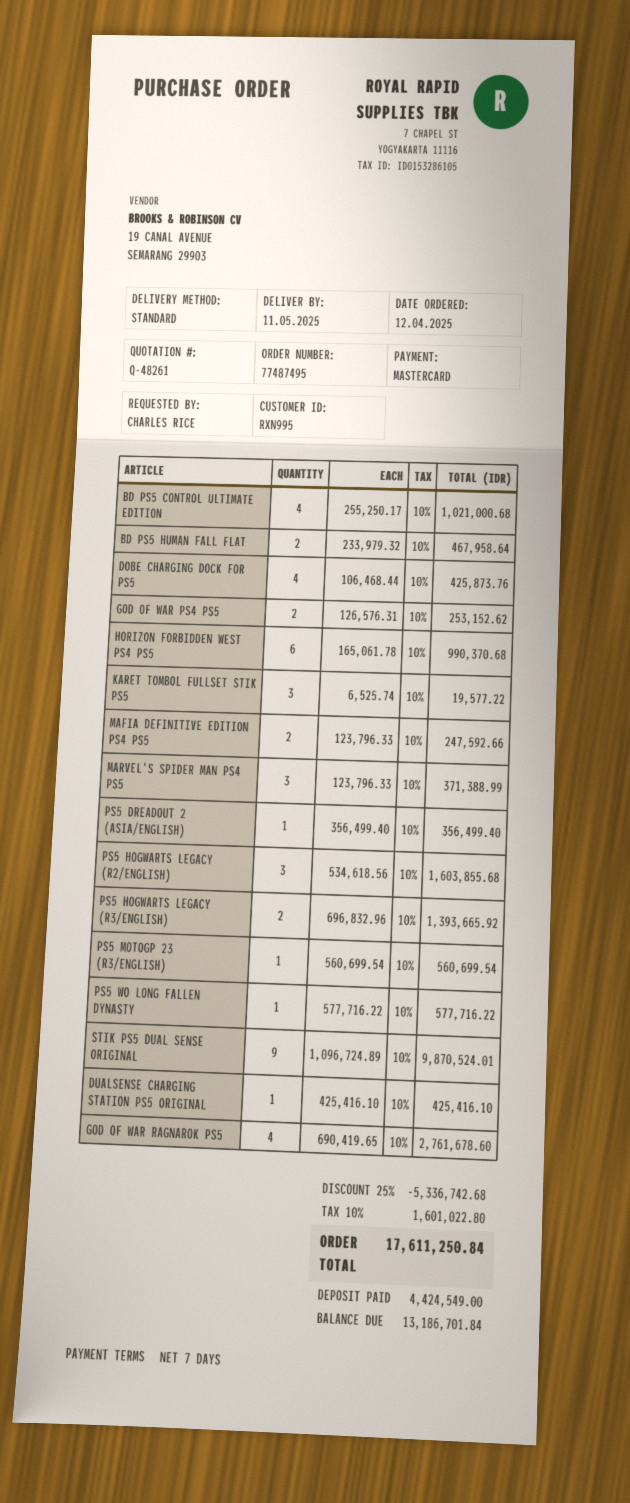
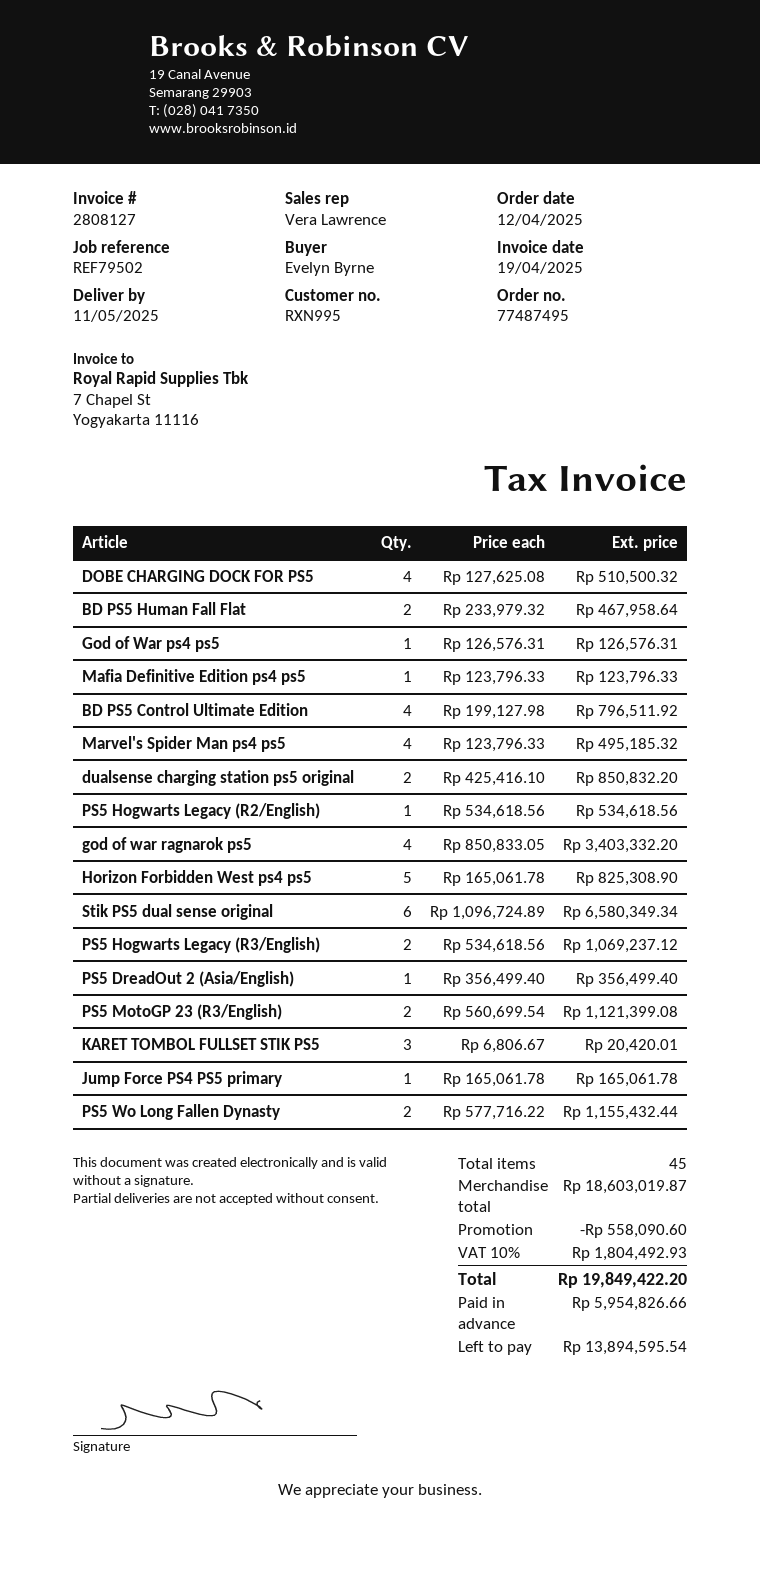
ordered by: CHARLES RICE -> Evelyn Byrne
BD PS5 CONTROL ULTIMATE EDITION: 4 x 255250.17 = 1021000.68 -> 4 x 199127.98 = 796511.92
DOBE CHARGING DOCK FOR PS5: 4 x 106468.44 = 425873.76 -> 4 x 127625.08 = 510500.32
GOD OF WAR PS4 PS5: 2 x 126576.31 = 253152.62 -> 1 x 126576.31 = 126576.31
HORIZON FORBIDDEN WEST PS4 PS5: 6 x 165061.78 = 990370.68 -> 5 x 165061.78 = 825308.90
KARET TOMBOL FULLSET STIK PS5: 3 x 6525.74 = 19577.22 -> 3 x 6806.67 = 20420.01
MAFIA DEFINITIVE EDITION PS4 PS5: 2 x 123796.33 = 247592.66 -> 1 x 123796.33 = 123796.33
MARVEL'S SPIDER MAN PS4 PS5: 3 x 123796.33 = 371388.99 -> 4 x 123796.33 = 495185.32
PS5 HOGWARTS LEGACY (R2/ENGLISH): 3 x 534618.56 = 1603855.68 -> 1 x 534618.56 = 534618.56
PS5 HOGWARTS LEGACY (R3/ENGLISH): 2 x 696832.96 = 1393665.92 -> 2 x 534618.56 = 1069237.12
PS5 MOTOGP 23 (R3/ENGLISH): 1 x 560699.54 = 560699.54 -> 2 x 560699.54 = 1121399.08
PS5 WO LONG FALLEN DYNASTY: 1 x 577716.22 = 577716.22 -> 2 x 577716.22 = 1155432.44
STIK PS5 DUAL SENSE ORIGINAL: 9 x 1096724.89 = 9870524.01 -> 6 x 1096724.89 = 6580349.34
DUALSENSE CHARGING STATION PS5 ORIGINAL: 1 x 425416.10 = 425416.10 -> 2 x 425416.10 = 850832.20
GOD OF WAR RAGNAROK PS5: 4 x 690419.65 = 2761678.60 -> 4 x 850833.05 = 3403332.20
Jump Force PS4 PS5 primary: none -> 1 x 165061.78 = 165061.78
discount: 5336742.68 -> 558090.60
tax: 10% = 1601022.80 -> 10% = 1804492.93
total: 17611250.84 -> 19849422.20
deposit: 4424549.00 -> 5954826.66
balance: 13186701.84 -> 13894595.54

